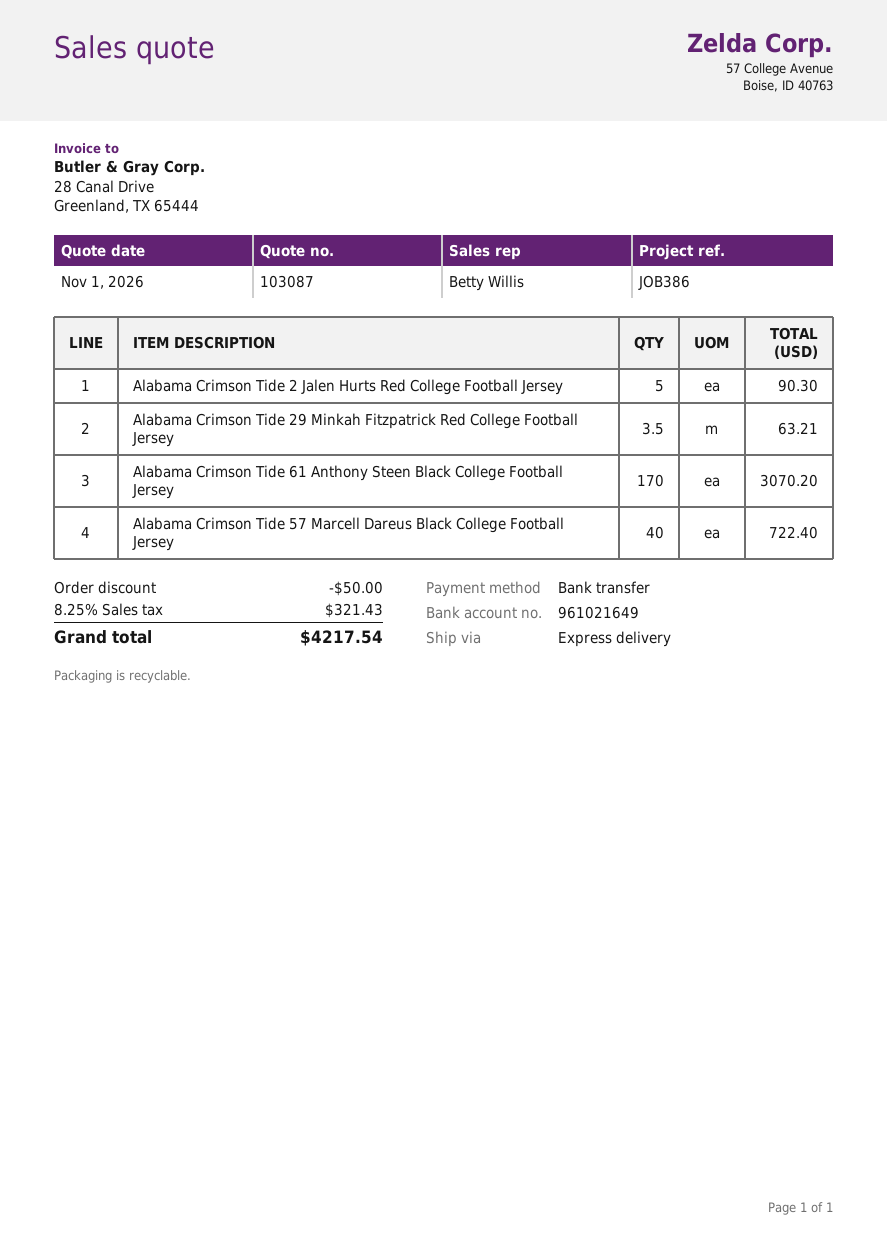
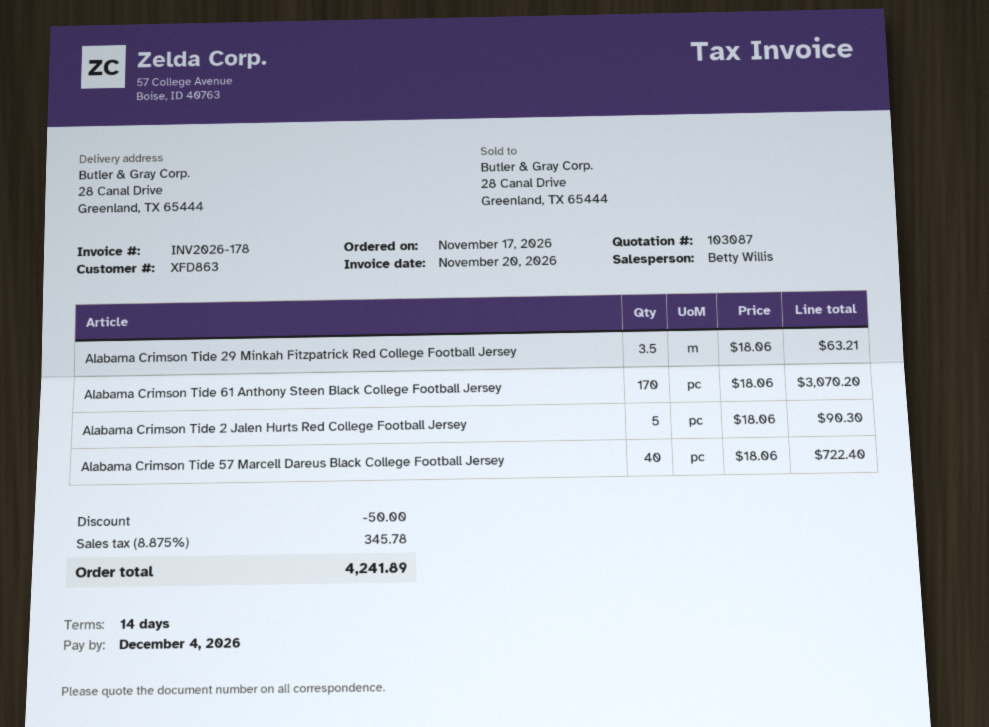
tax: 8.25% = 321.43 -> 8.875% = 345.78
total: 4217.54 -> 4241.89

